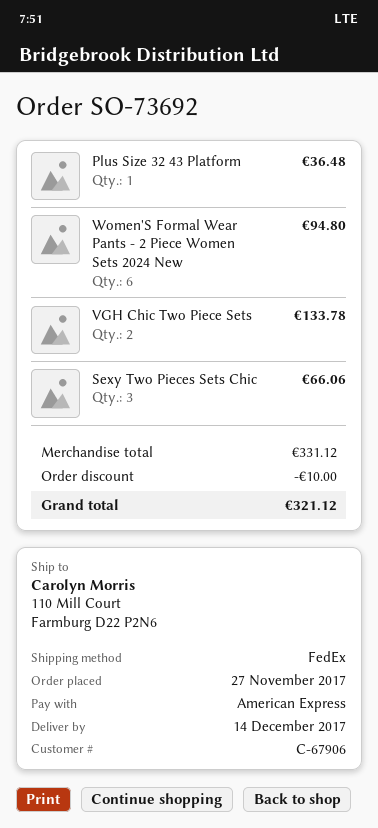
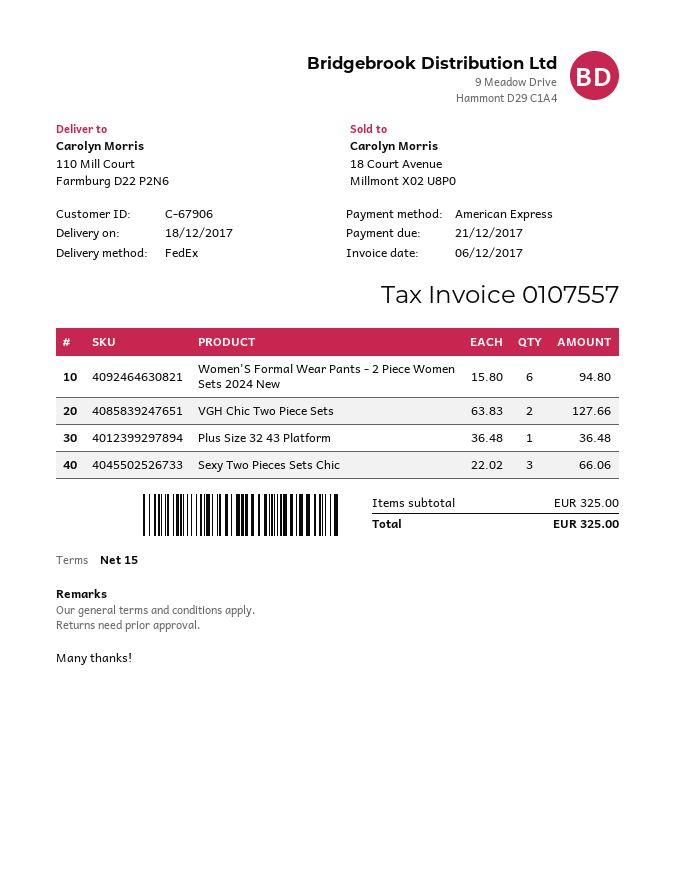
delivery date: 2017-12-14 -> 2017-12-18
VGH Chic Two Piece Sets: 2 for 133.78 -> 2 for 127.66
subtotal: 331.12 -> 325.00
discount: 10.00 -> none
total: 321.12 -> 325.00

